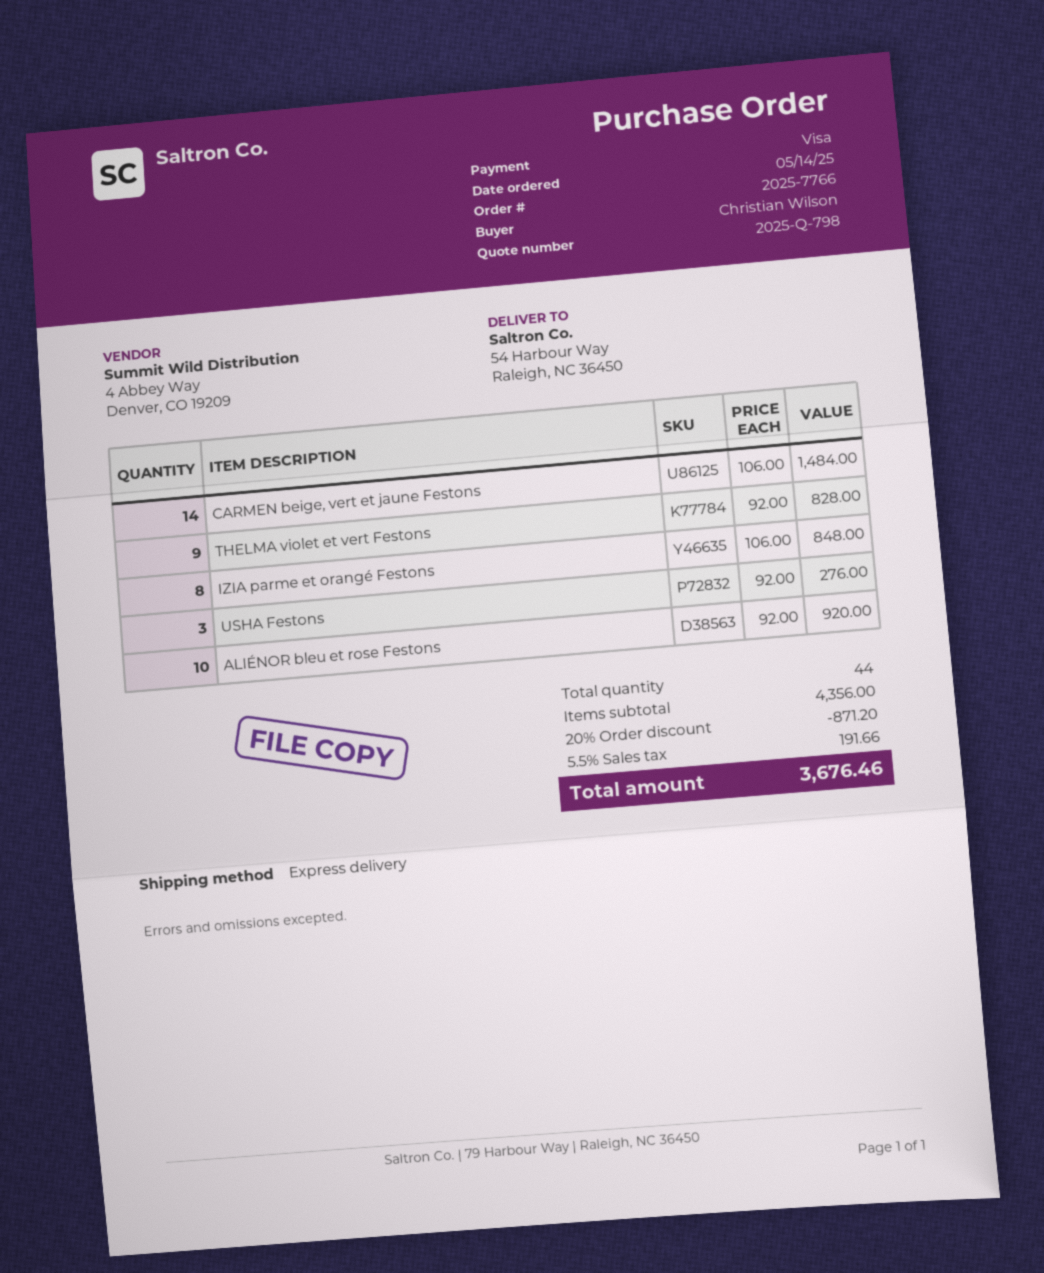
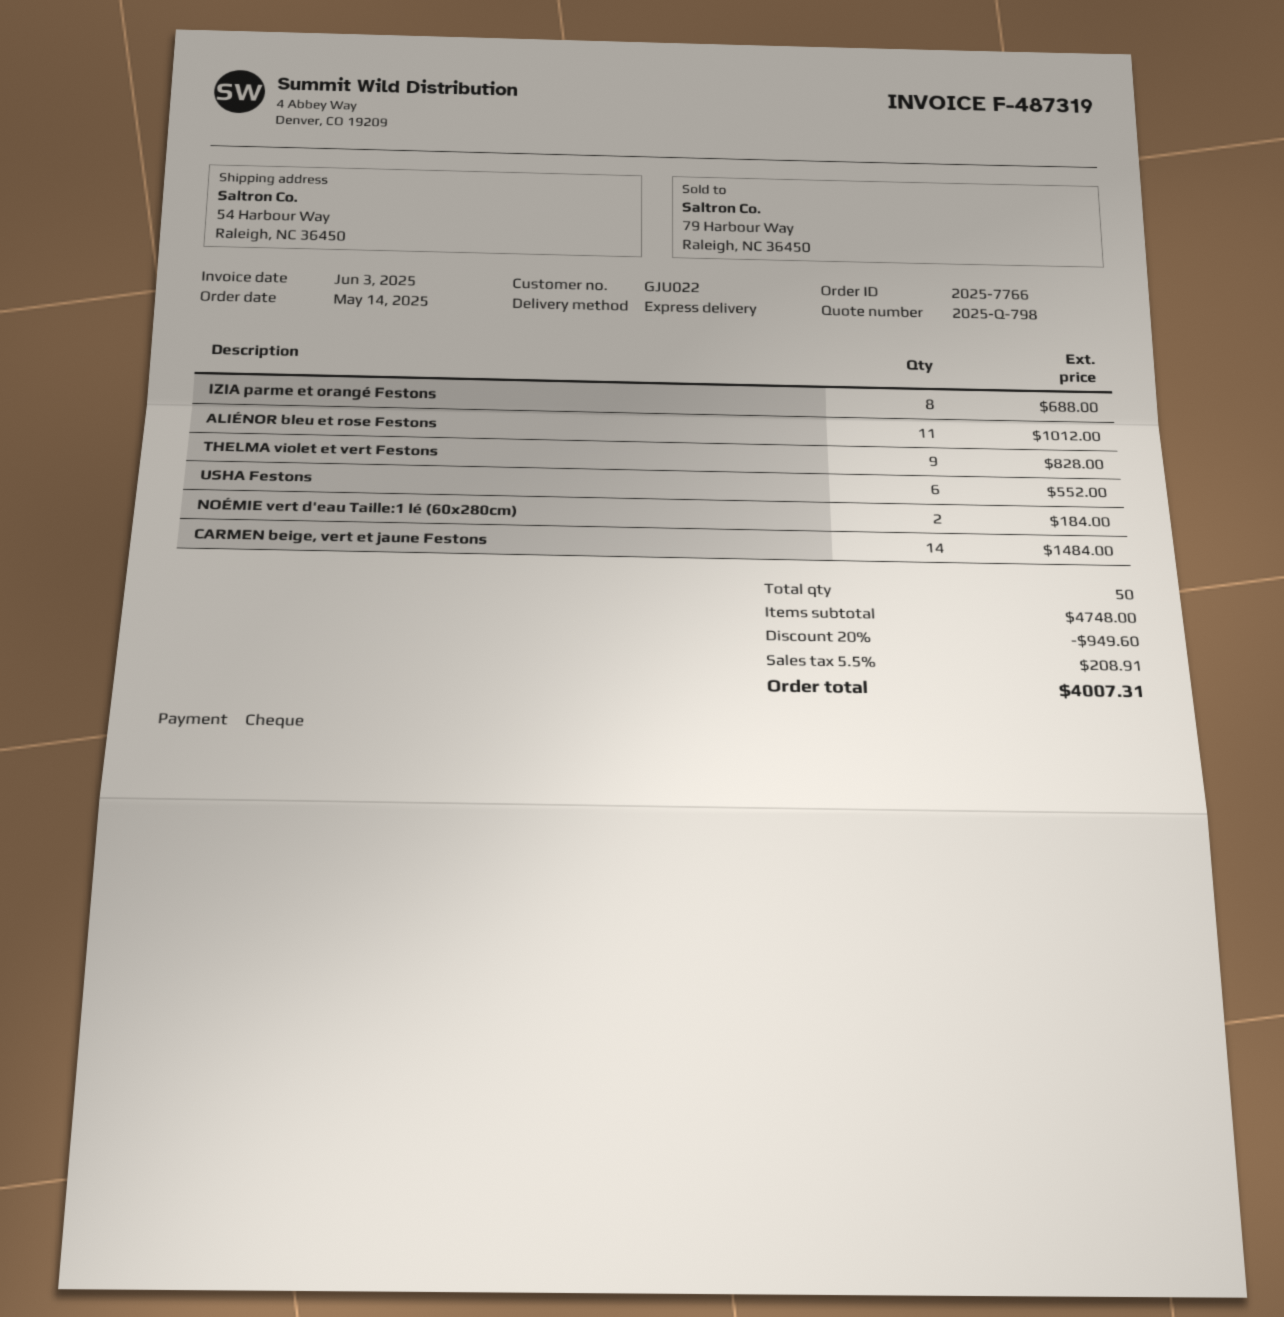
payment method: Visa -> cheque
IZIA parme et orangé Festons: 8 for 848.00 -> 8 for 688.00
USHA Festons: 3 for 276.00 -> 6 for 552.00
ALIÉNOR bleu et rose Festons: 10 for 920.00 -> 11 for 1012.00
NOÉMIE vert d'eau Taille:1 lé (60x280cm): none -> 2 for 184.00
total quantity: 44 -> 50
subtotal: 4356.00 -> 4748.00
discount: 20% = 871.20 -> 20% = 949.60
tax: 5.5% = 191.66 -> 5.5% = 208.91
total: 3676.46 -> 4007.31

